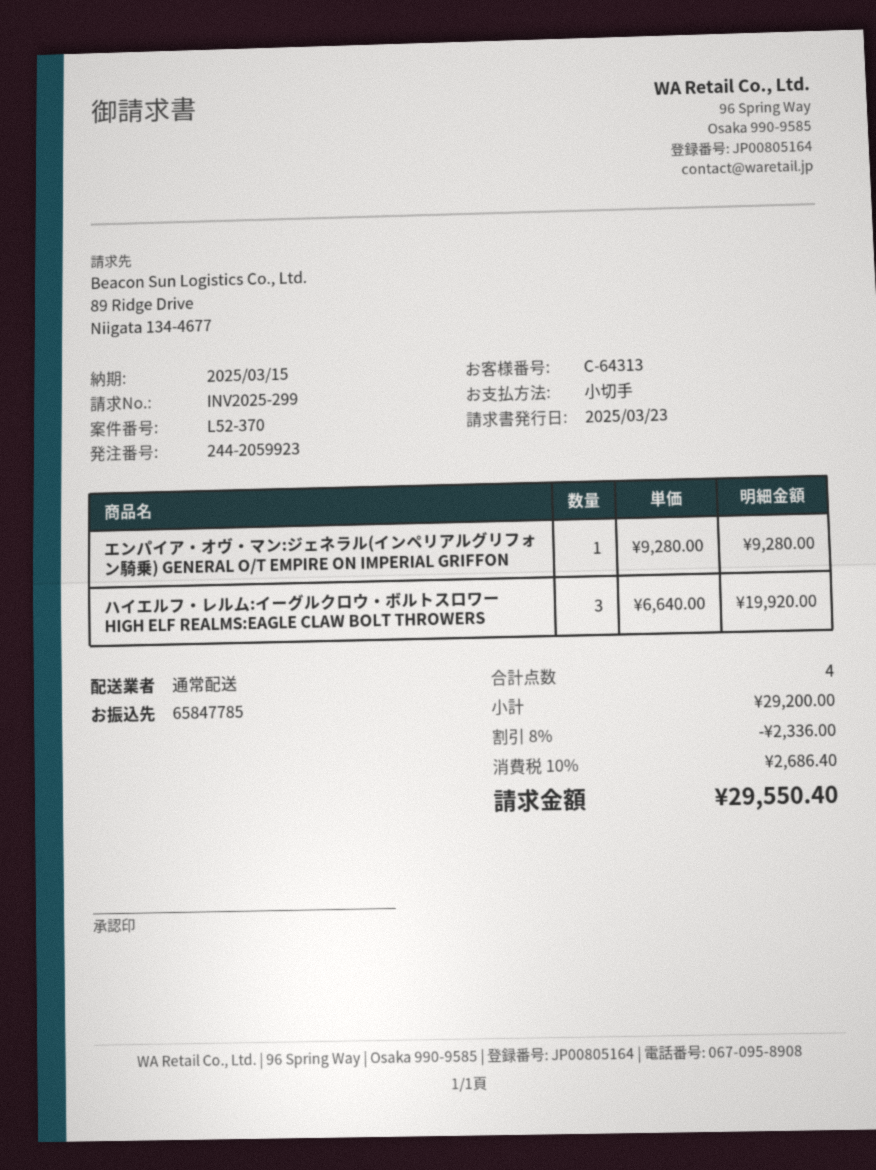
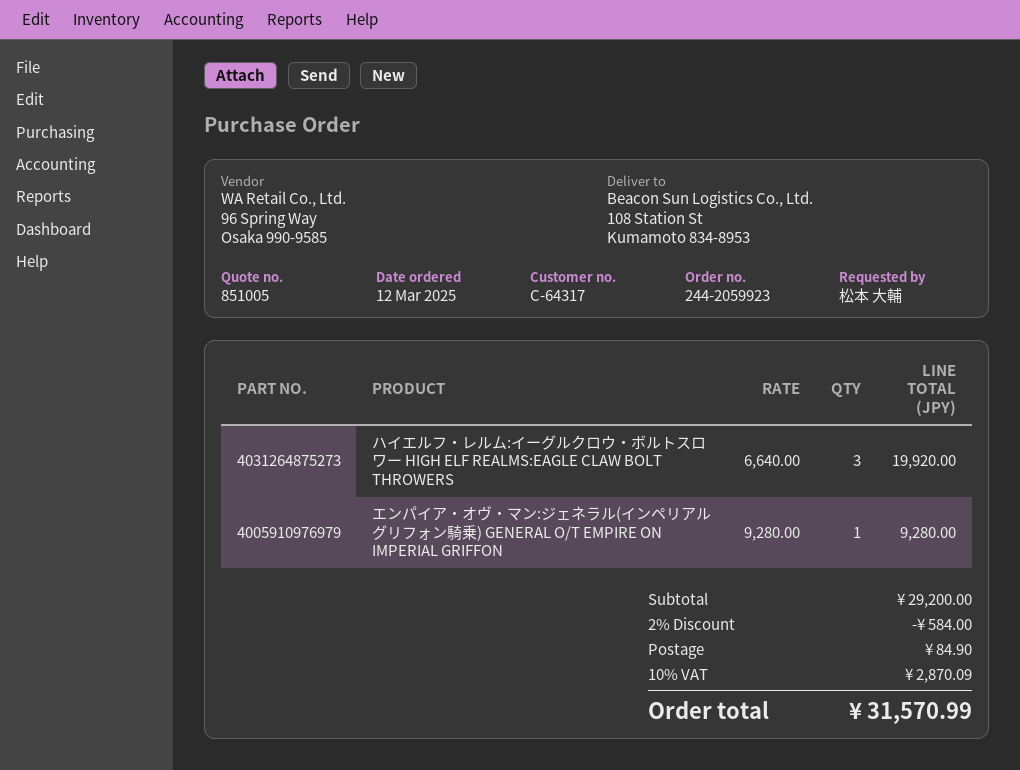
customer number: C-64313 -> C-64317
discount: 8% = 2336.00 -> 2% = 584.00
shipping: none -> 84.90
tax: 10% = 2686.40 -> 10% = 2870.09
total: 29550.40 -> 31570.99

